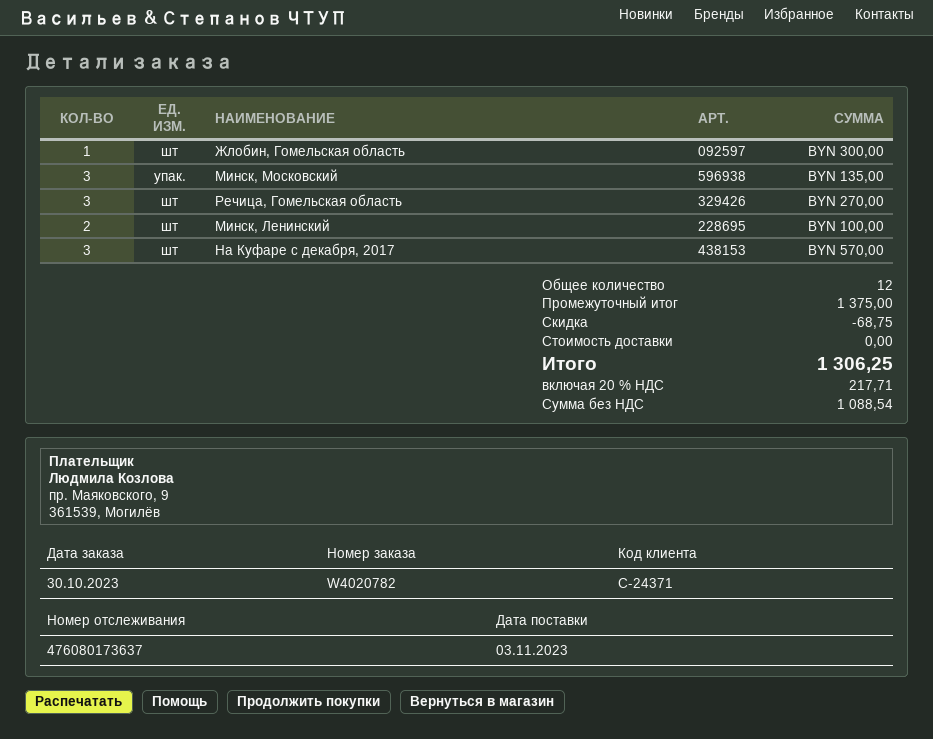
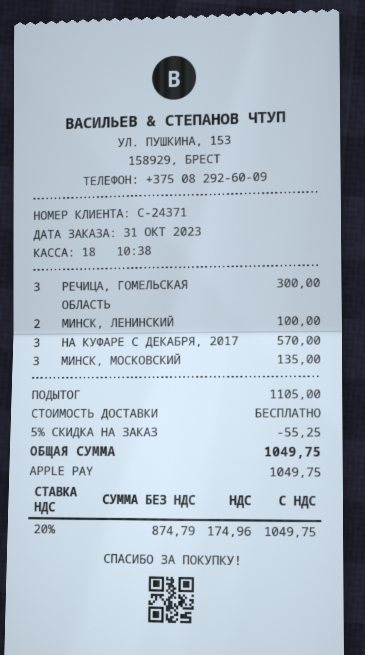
order date: 2023-10-30 -> 2023-10-31
Жлобин, Гомельская область: 1 for 300.00 -> none
Речица, Гомельская область: 3 for 270.00 -> 3 for 300.00
subtotal: 1375.00 -> 1105.00
discount: 68.75 -> 55.25
net: 1088.54 -> 874.79
tax: 20% = 217.71 -> 20% = 174.96
total: 1306.25 -> 1049.75

